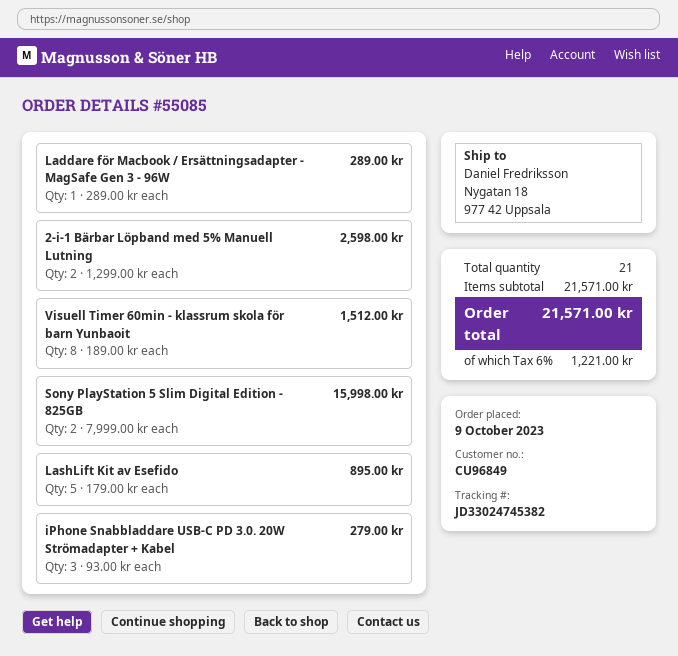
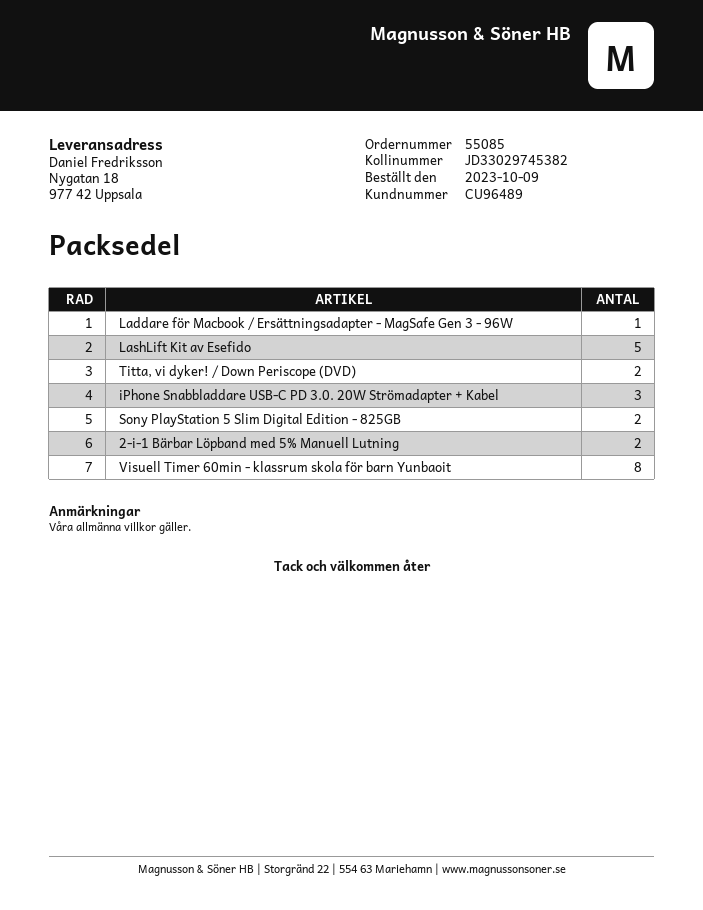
customer number: CU96849 -> CU96489
tracking number: JD33024745382 -> JD33029745382
Titta, vi dyker! / Down Periscope (DVD): none -> 2

